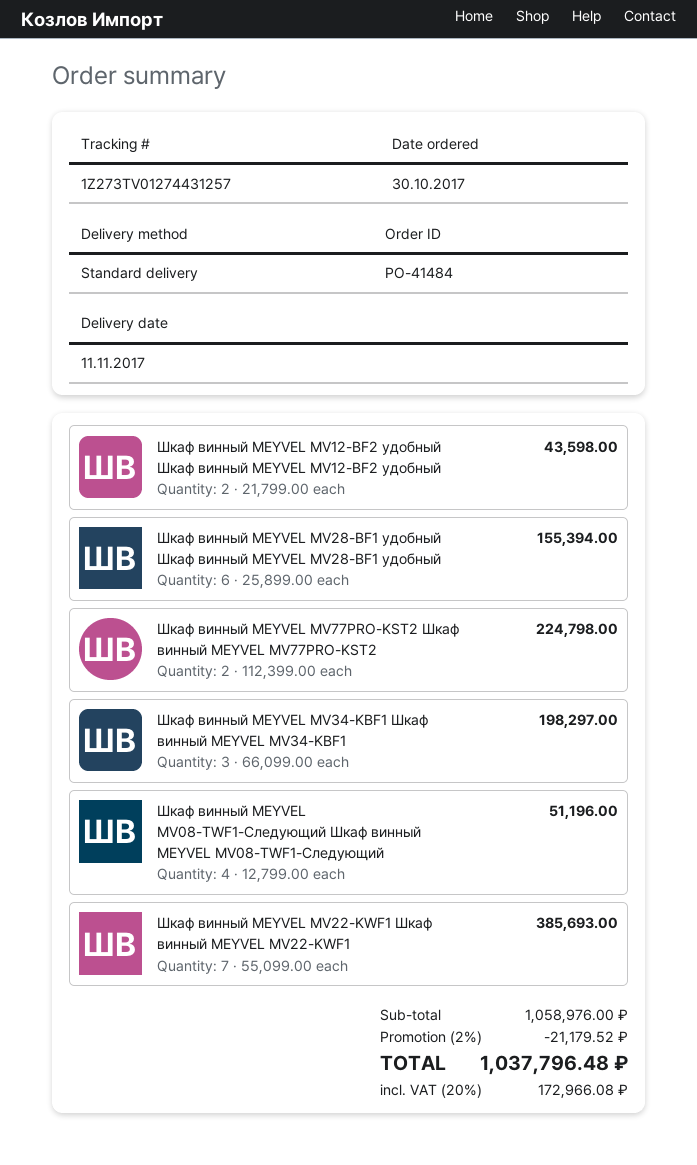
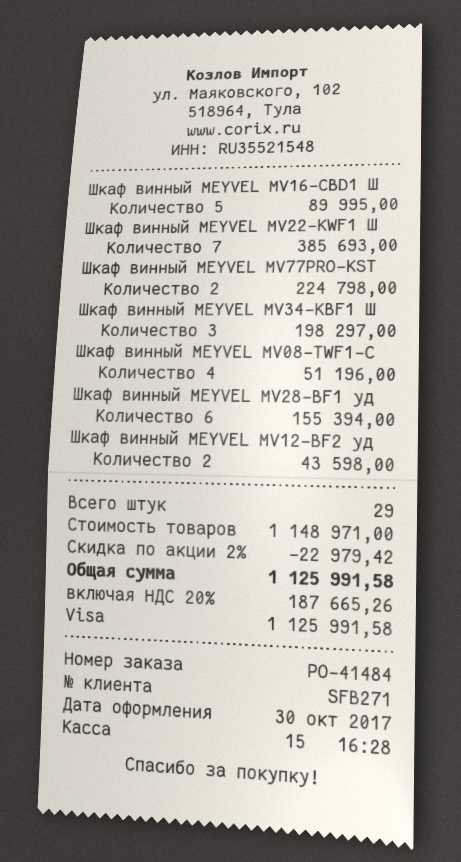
Шкаф винный MEYVEL MV16-CBD1 Ш: none -> 5 for 89995.00
subtotal: 1058976.00 -> 1148971.00
discount: 2% = 21179.52 -> 2% = 22979.42
tax: 20% = 172966.08 -> 20% = 187665.26
total: 1037796.48 -> 1125991.58

